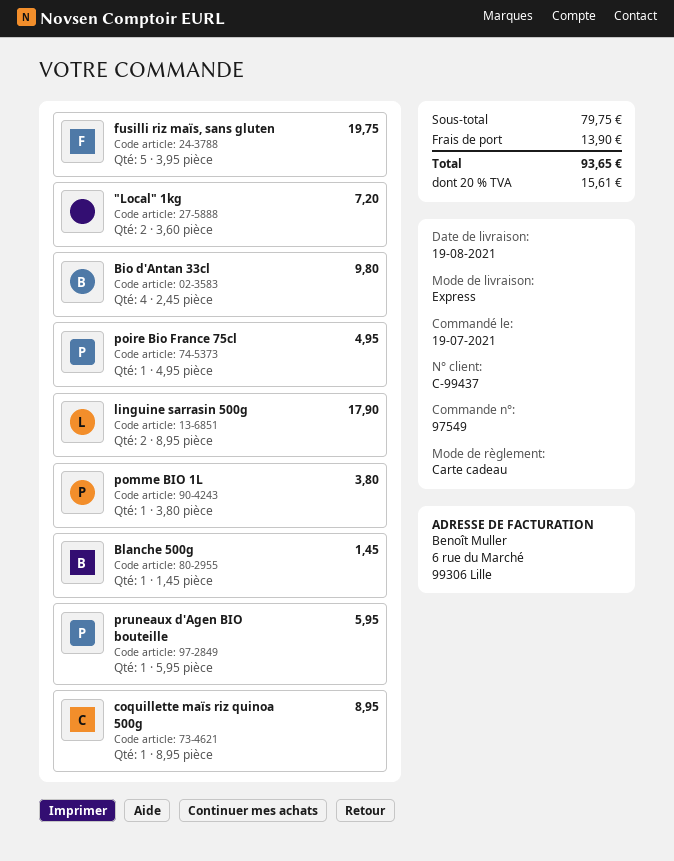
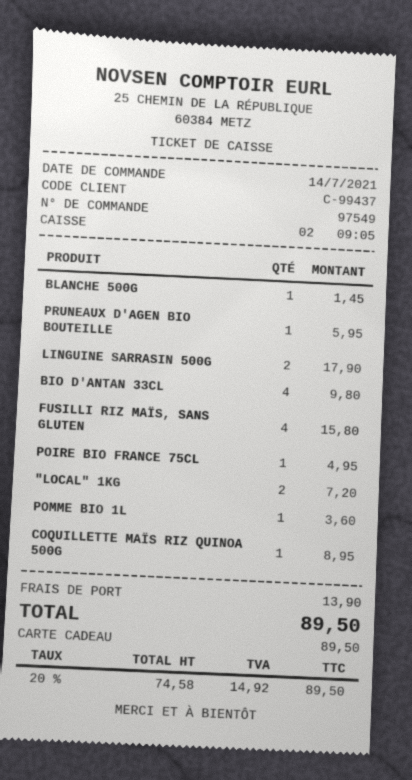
order date: 2021-07-19 -> 2021-07-14
fusilli riz maïs, sans gluten: 5 for 19.75 -> 4 for 15.80
pomme BIO 1L: 1 for 3.80 -> 1 for 3.60
tax: 20% = 15.61 -> 20% = 14.92
total: 93.65 -> 89.50

